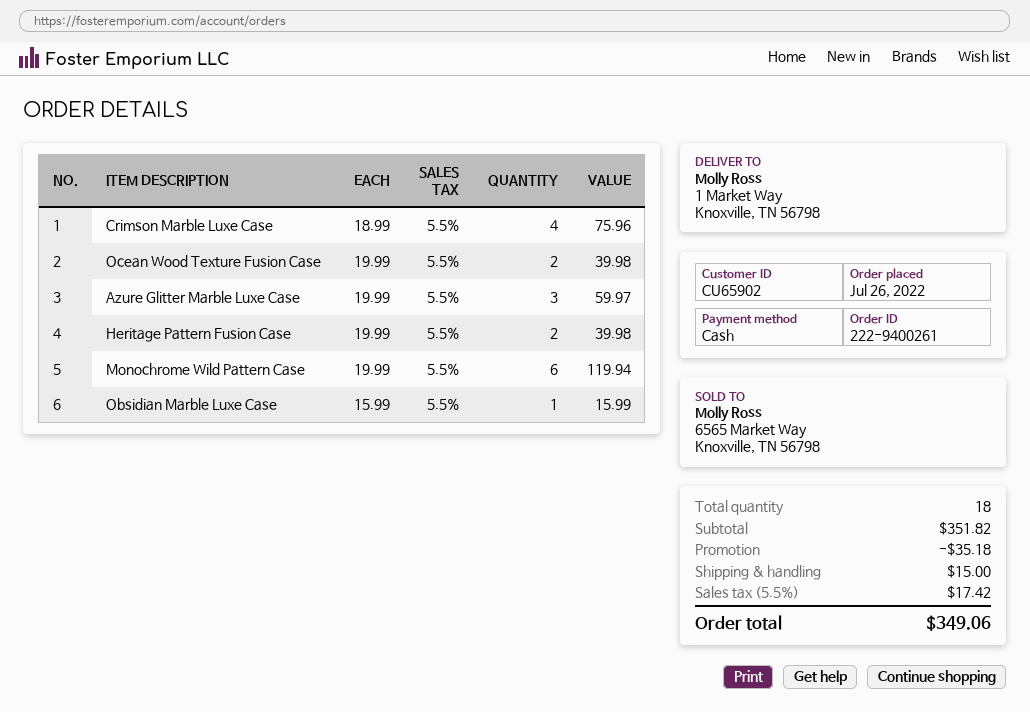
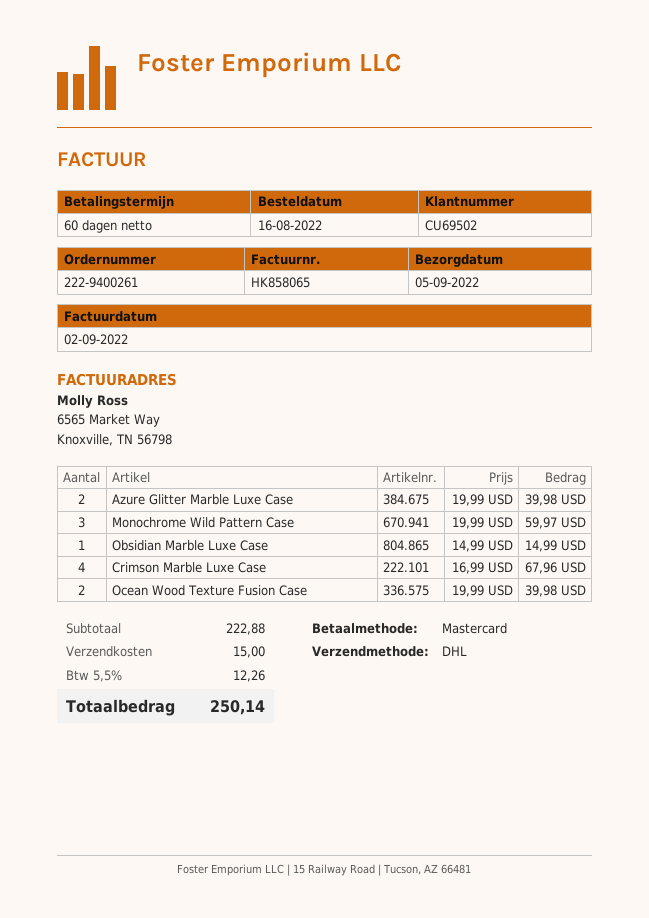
order date: 2022-07-26 -> 2022-08-16
customer number: CU65902 -> CU69502
payment method: cash -> Mastercard
Crimson Marble Luxe Case: 4 x 18.99 = 75.96 -> 4 x 16.99 = 67.96
Azure Glitter Marble Luxe Case: 3 x 19.99 = 59.97 -> 2 x 19.99 = 39.98
Heritage Pattern Fusion Case: 2 x 19.99 = 39.98 -> none
Monochrome Wild Pattern Case: 6 x 19.99 = 119.94 -> 3 x 19.99 = 59.97
Obsidian Marble Luxe Case: 1 x 15.99 = 15.99 -> 1 x 14.99 = 14.99
subtotal: 351.82 -> 222.88
discount: 35.18 -> none
tax: 5.5% = 17.42 -> 5.5% = 12.26
total: 349.06 -> 250.14

